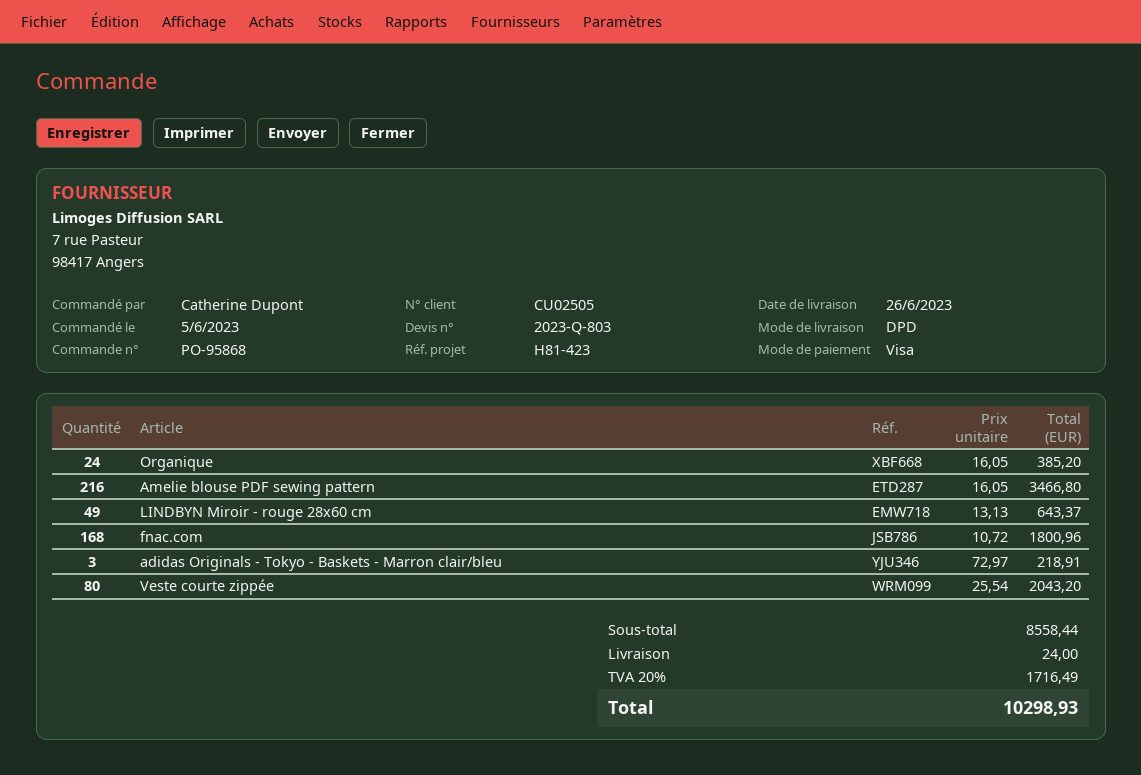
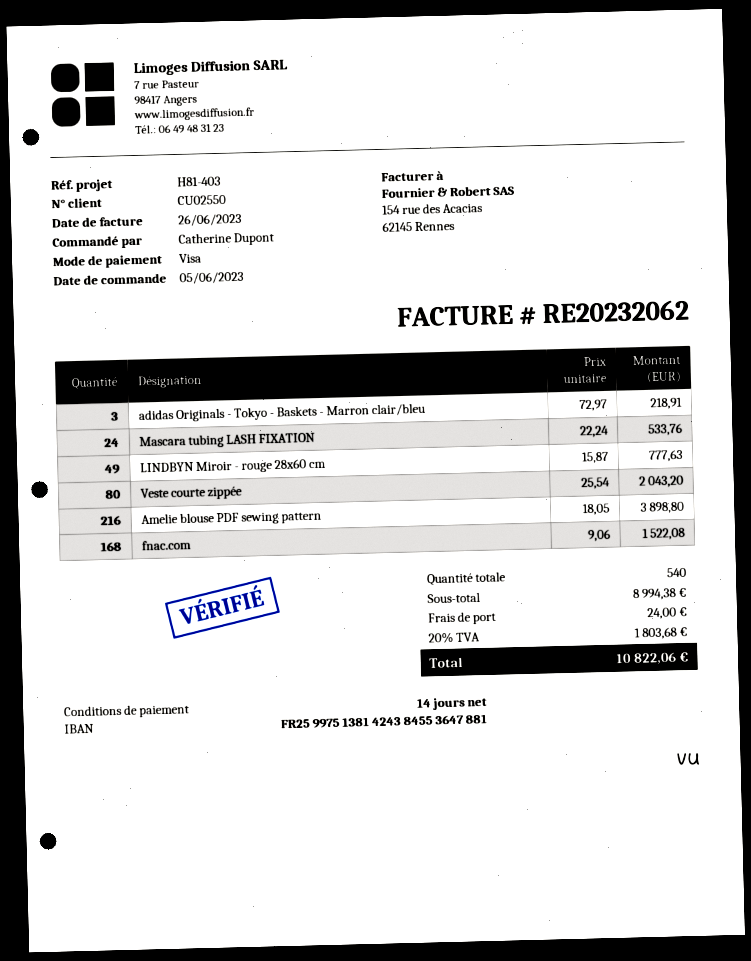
customer number: CU02505 -> CU02550
reference: H81-423 -> H81-403
Organique: 24 x 16.05 = 385.20 -> none
Amelie blouse PDF sewing pattern: 216 x 16.05 = 3466.80 -> 216 x 18.05 = 3898.80
LINDBYN Miroir - rouge 28x60 cm: 49 x 13.13 = 643.37 -> 49 x 15.87 = 777.63
fnac.com: 168 x 10.72 = 1800.96 -> 168 x 9.06 = 1522.08
Mascara tubing LASH FIXATION: none -> 24 x 22.24 = 533.76
subtotal: 8558.44 -> 8994.38
tax: 20% = 1716.49 -> 20% = 1803.68
total: 10298.93 -> 10822.06

